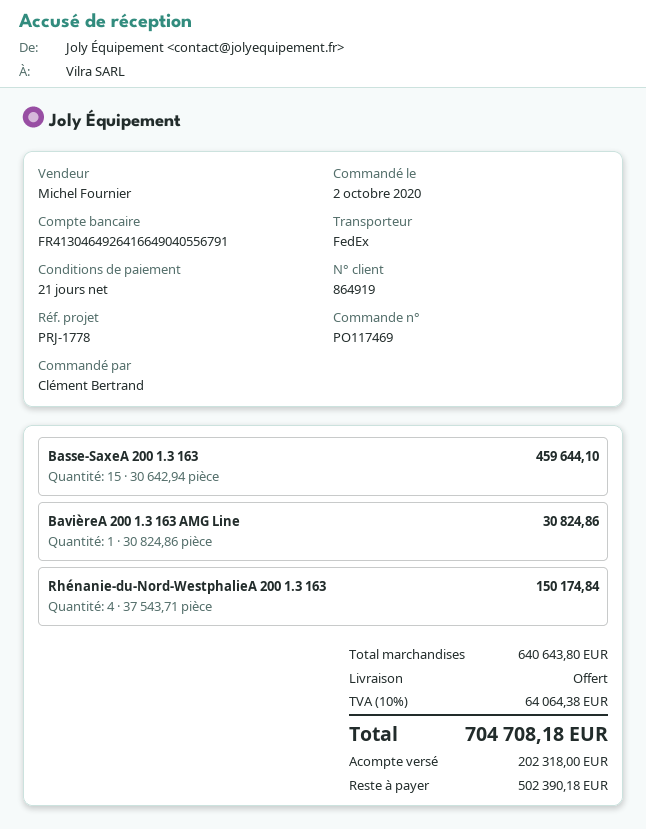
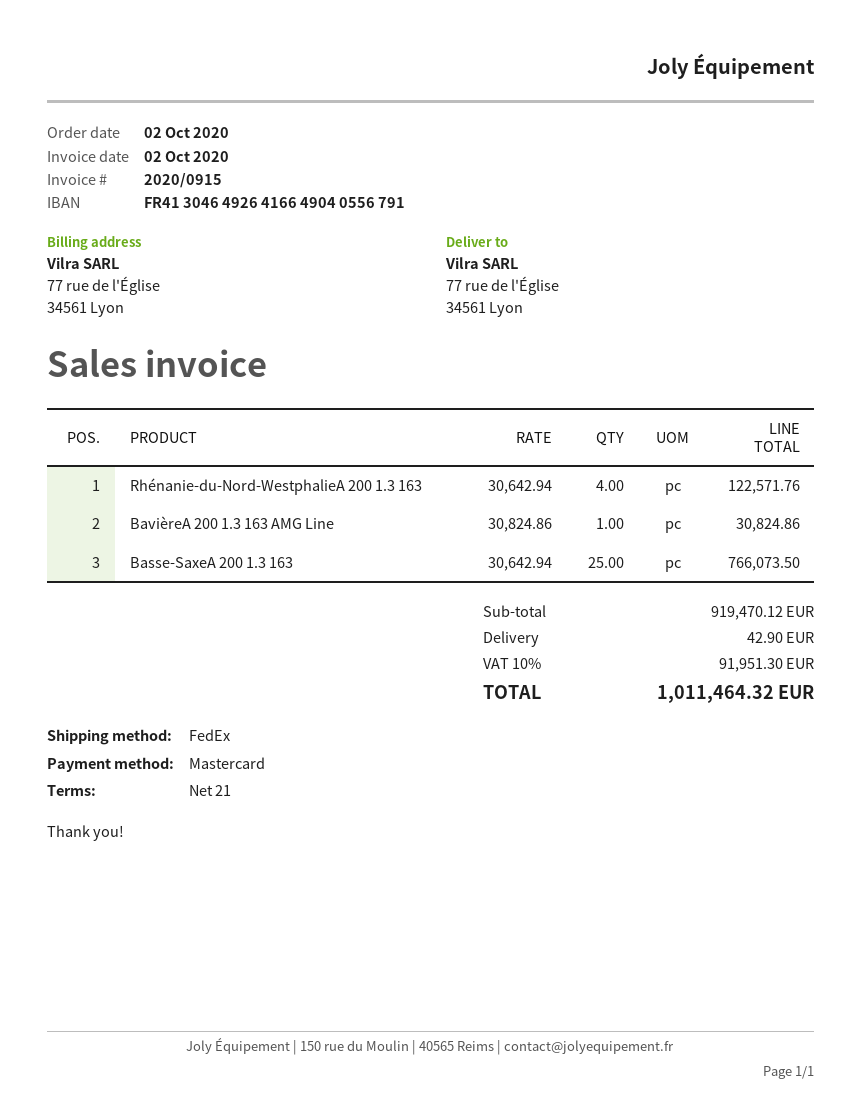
Basse-SaxeA 200 1.3 163: 15 x 30642.94 = 459644.10 -> 25 x 30642.94 = 766073.50
Rhénanie-du-Nord-WestphalieA 200 1.3 163: 4 x 37543.71 = 150174.84 -> 4 x 30642.94 = 122571.76
subtotal: 640643.80 -> 919470.12
shipping: 0.00 -> 42.90
tax: 10% = 64064.38 -> 10% = 91951.30
total: 704708.18 -> 1011464.32

